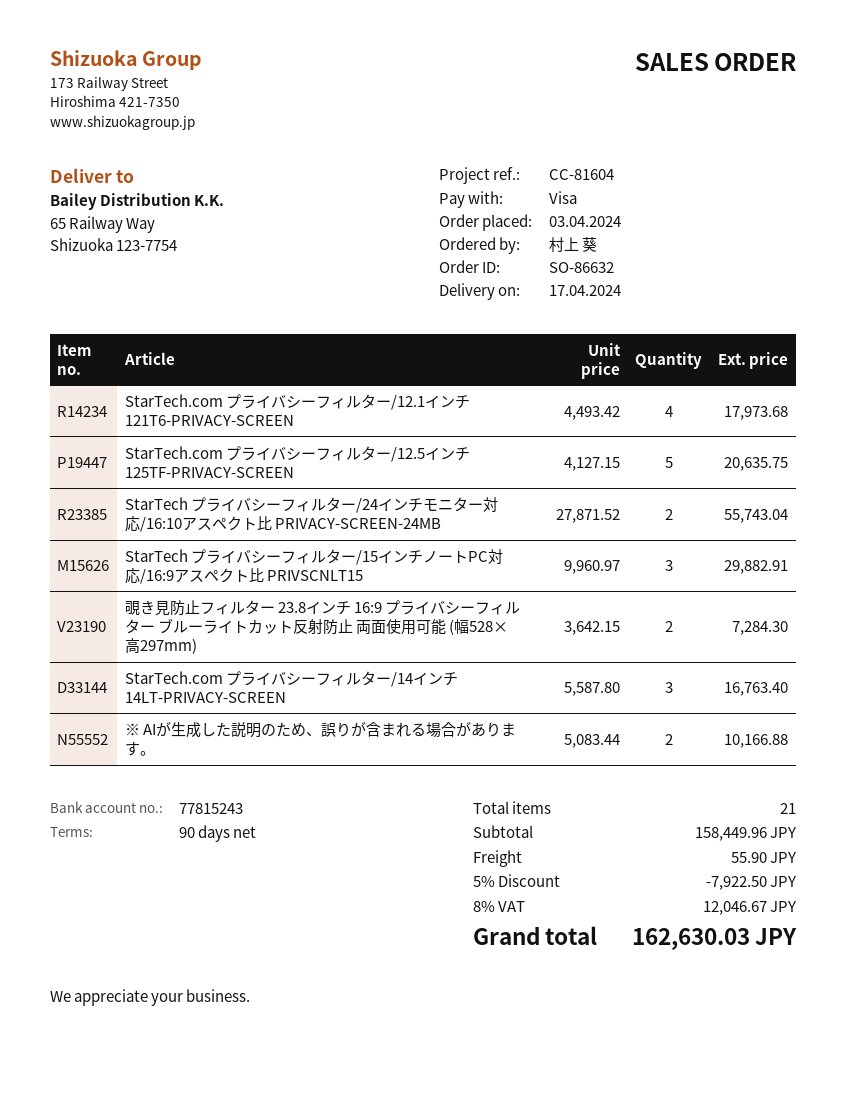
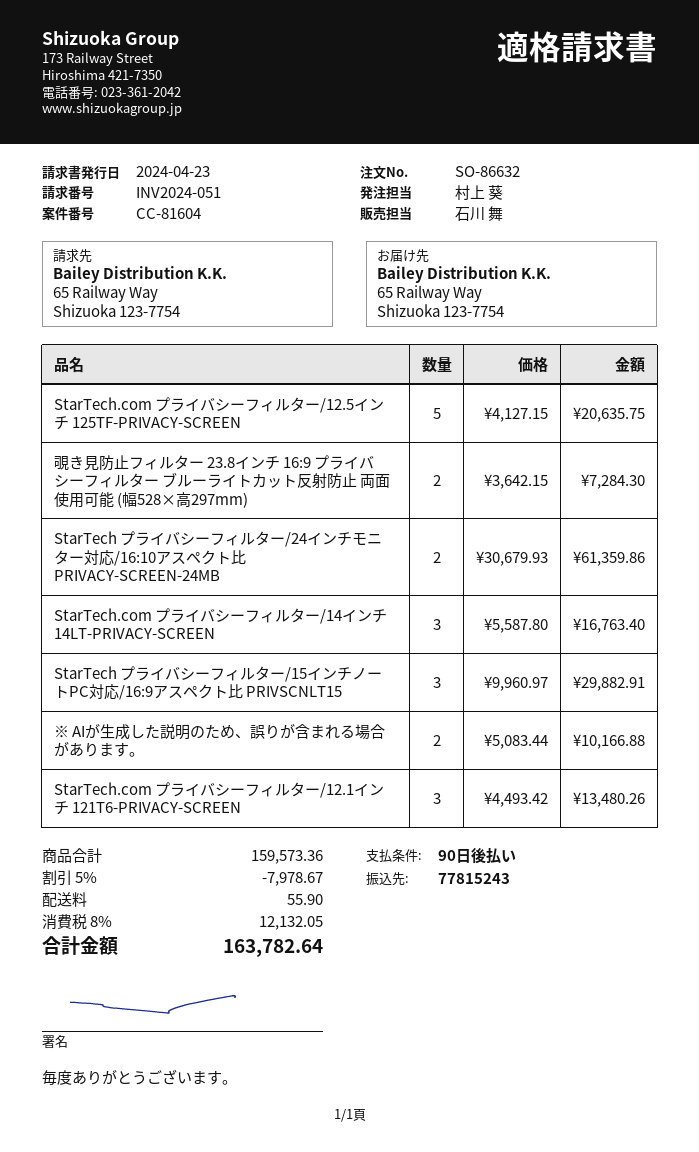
StarTech.com プライバシーフィルター/12.1インチ 121T6-PRIVACY-SCREEN: 4 x 4493.42 = 17973.68 -> 3 x 4493.42 = 13480.26
StarTech プライバシーフィルター/24インチモニター対応/16:10アスペクト比 PRIVACY-SCREEN-24MB: 2 x 27871.52 = 55743.04 -> 2 x 30679.93 = 61359.86
subtotal: 158449.96 -> 159573.36
discount: 5% = 7922.50 -> 5% = 7978.67
tax: 8% = 12046.67 -> 8% = 12132.05
total: 162630.03 -> 163782.64

